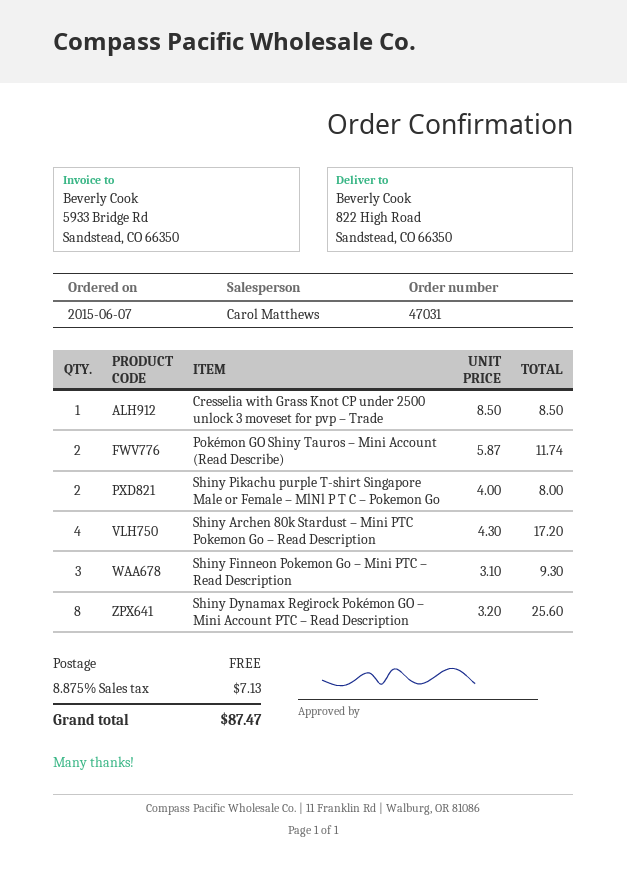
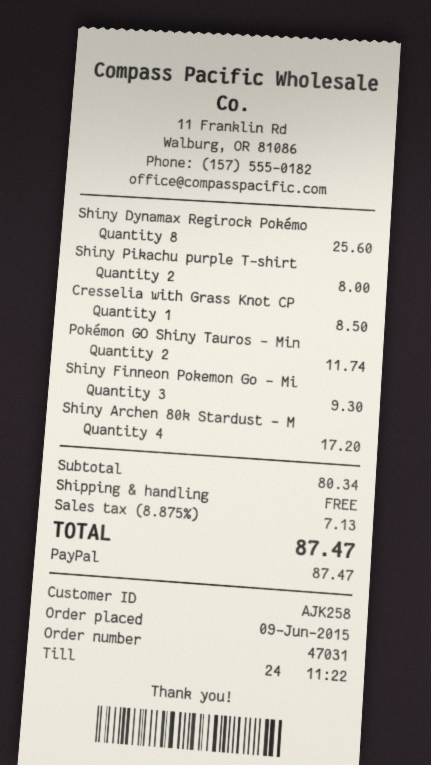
order date: 2015-06-07 -> 2015-06-09

